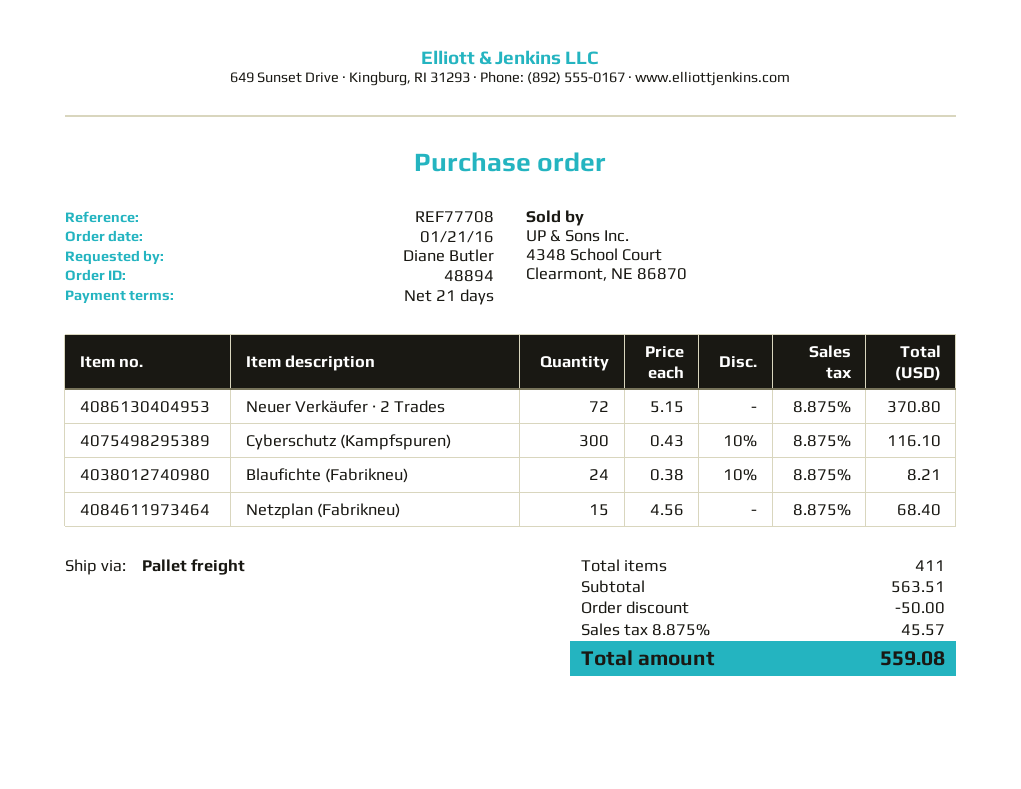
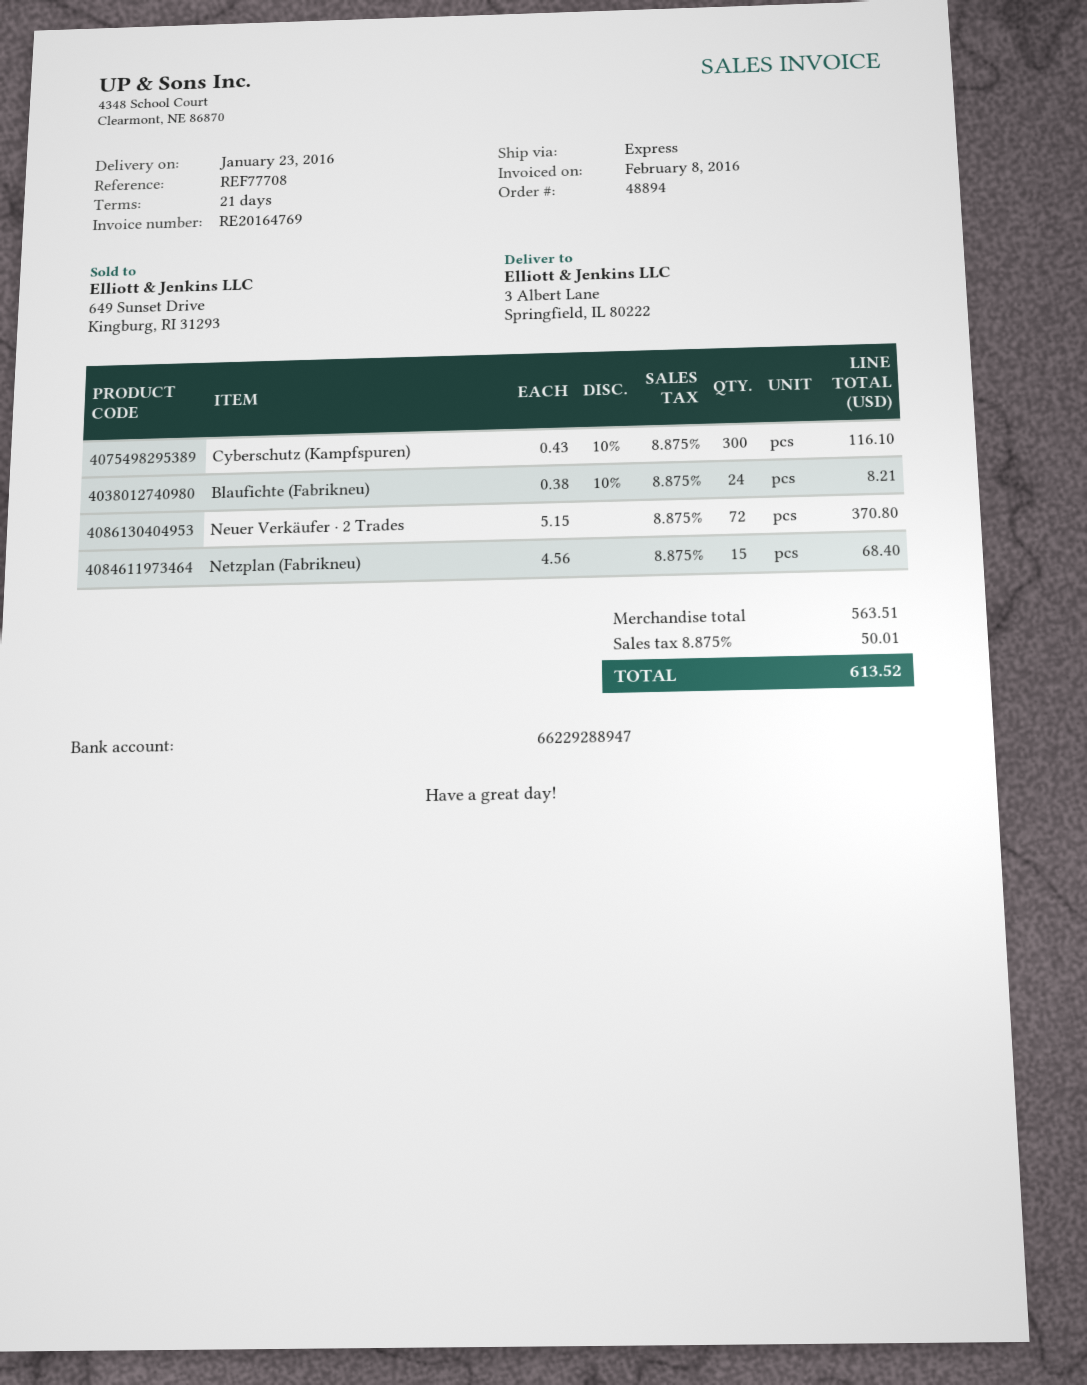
shipping method: pallet freight -> express
discount: 50.00 -> none
tax: 8.875% = 45.57 -> 8.875% = 50.01
total: 559.08 -> 613.52

